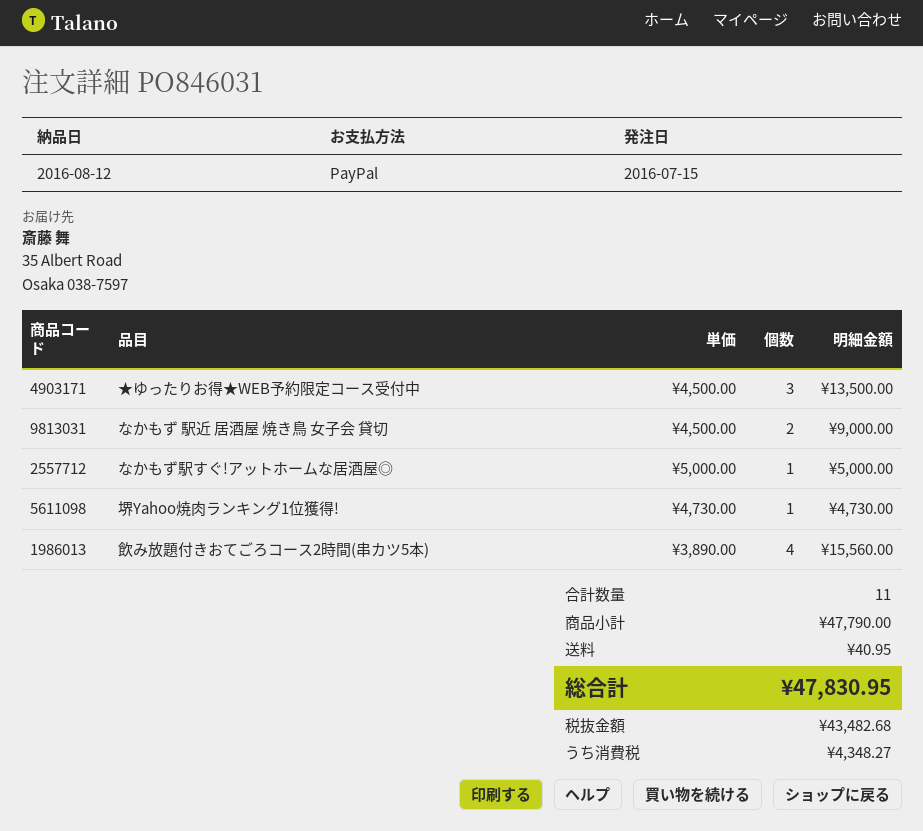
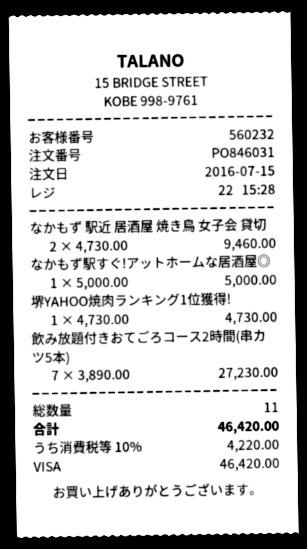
payment method: PayPal -> Visa
★ゆったりお得★WEB予約限定コース受付中: 3 x 4500.00 = 13500.00 -> none
なかもず 駅近 居酒屋 焼き鳥 女子会 貸切: 2 x 4500.00 = 9000.00 -> 2 x 4730.00 = 9460.00
飲み放題付きおてごろコース2時間(串カツ5本): 4 x 3890.00 = 15560.00 -> 7 x 3890.00 = 27230.00
shipping: 40.95 -> none
tax: 4348.27 -> 4220.00
total: 47830.95 -> 46420.00

